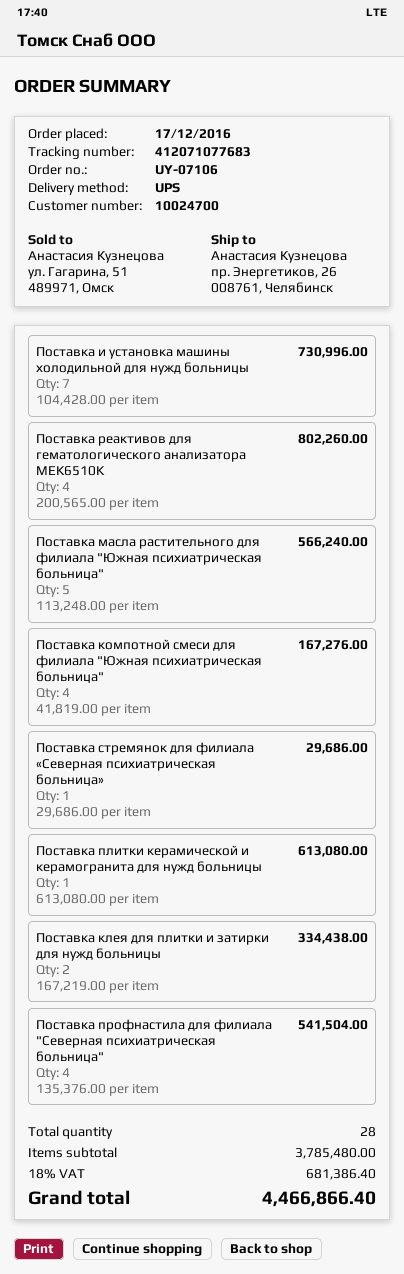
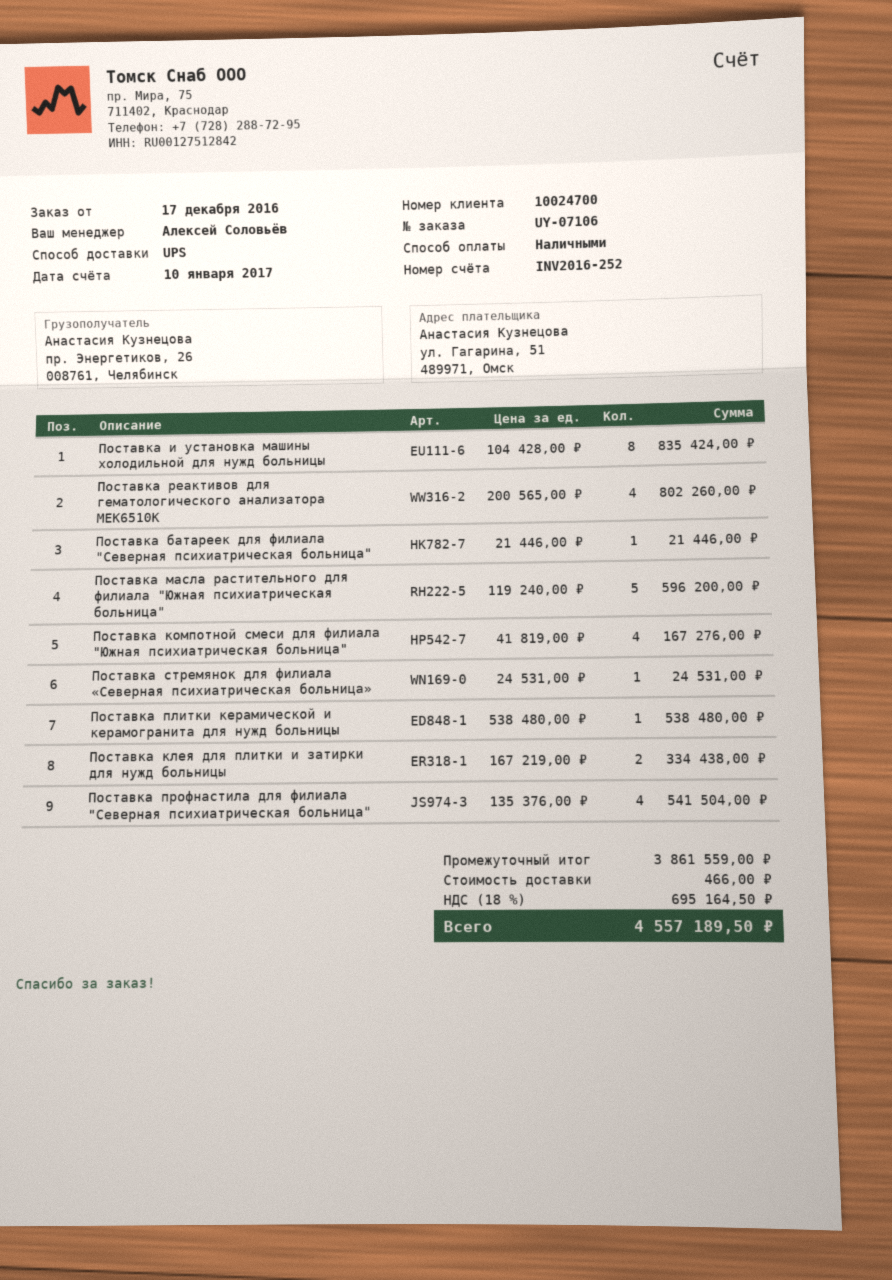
Поставка и установка машины холодильной для нужд больницы: 7 x 104428.00 = 730996.00 -> 8 x 104428.00 = 835424.00
Поставка масла растительного для филиала "Южная психиатрическая больница": 5 x 113248.00 = 566240.00 -> 5 x 119240.00 = 596200.00
Поставка стремянок для филиала «Северная психиатрическая больница»: 1 x 29686.00 = 29686.00 -> 1 x 24531.00 = 24531.00
Поставка плитки керамической и керамогранита для нужд больницы: 1 x 613080.00 = 613080.00 -> 1 x 538480.00 = 538480.00
Поставка батареек для филиала "Северная психиатрическая больница": none -> 1 x 21446.00 = 21446.00
subtotal: 3785480.00 -> 3861559.00
shipping: none -> 466.00
tax: 18% = 681386.40 -> 18% = 695164.50
total: 4466866.40 -> 4557189.50

